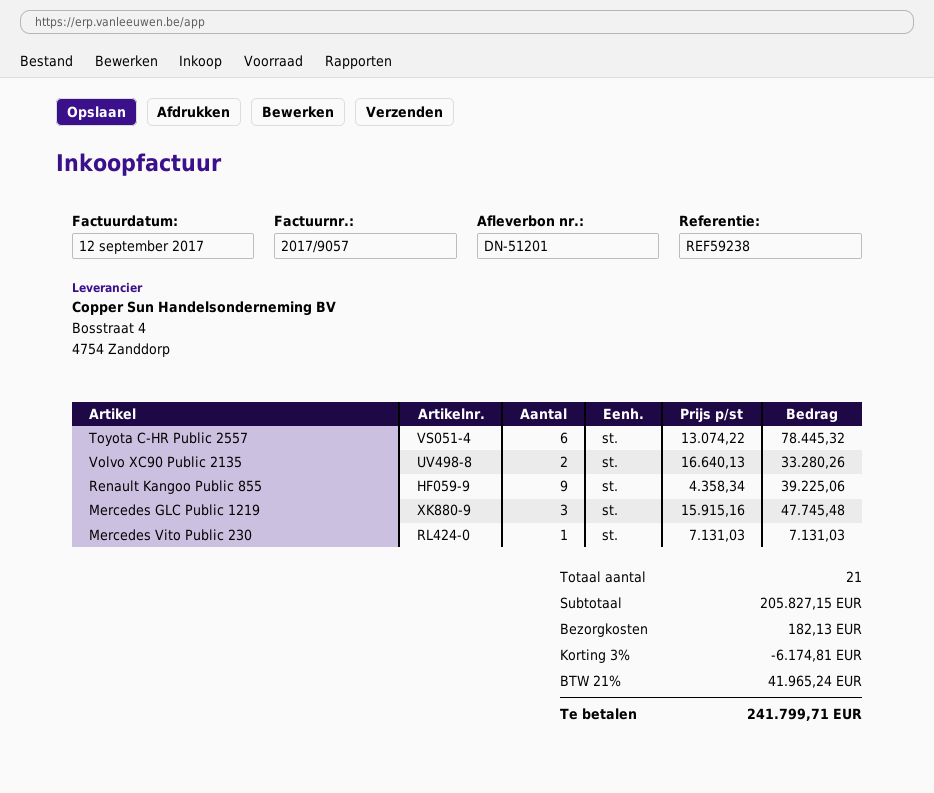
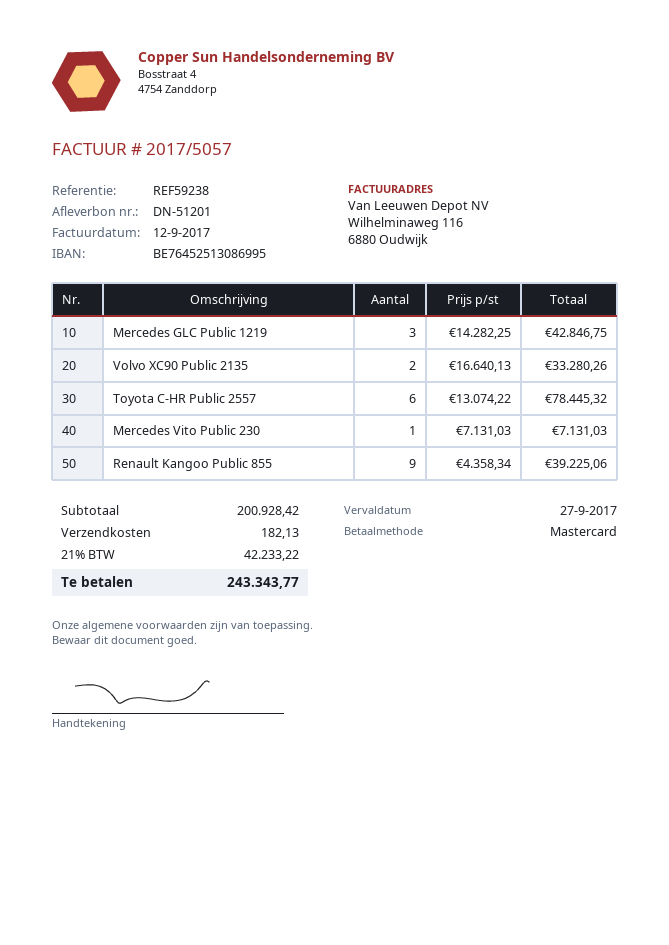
invoice number: 2017/9057 -> 2017/5057
Mercedes GLC Public 1219: 3 x 15915.16 = 47745.48 -> 3 x 14282.25 = 42846.75
subtotal: 205827.15 -> 200928.42
discount: 3% = 6174.81 -> none
tax: 21% = 41965.24 -> 21% = 42233.22
total: 241799.71 -> 243343.77

